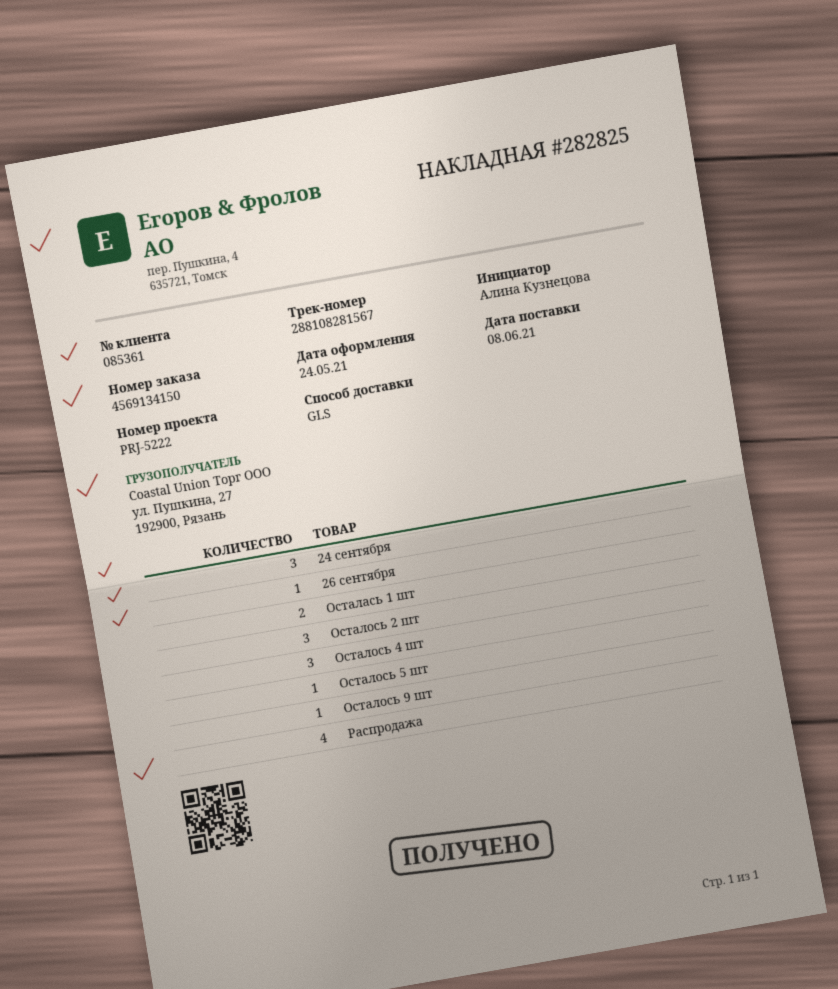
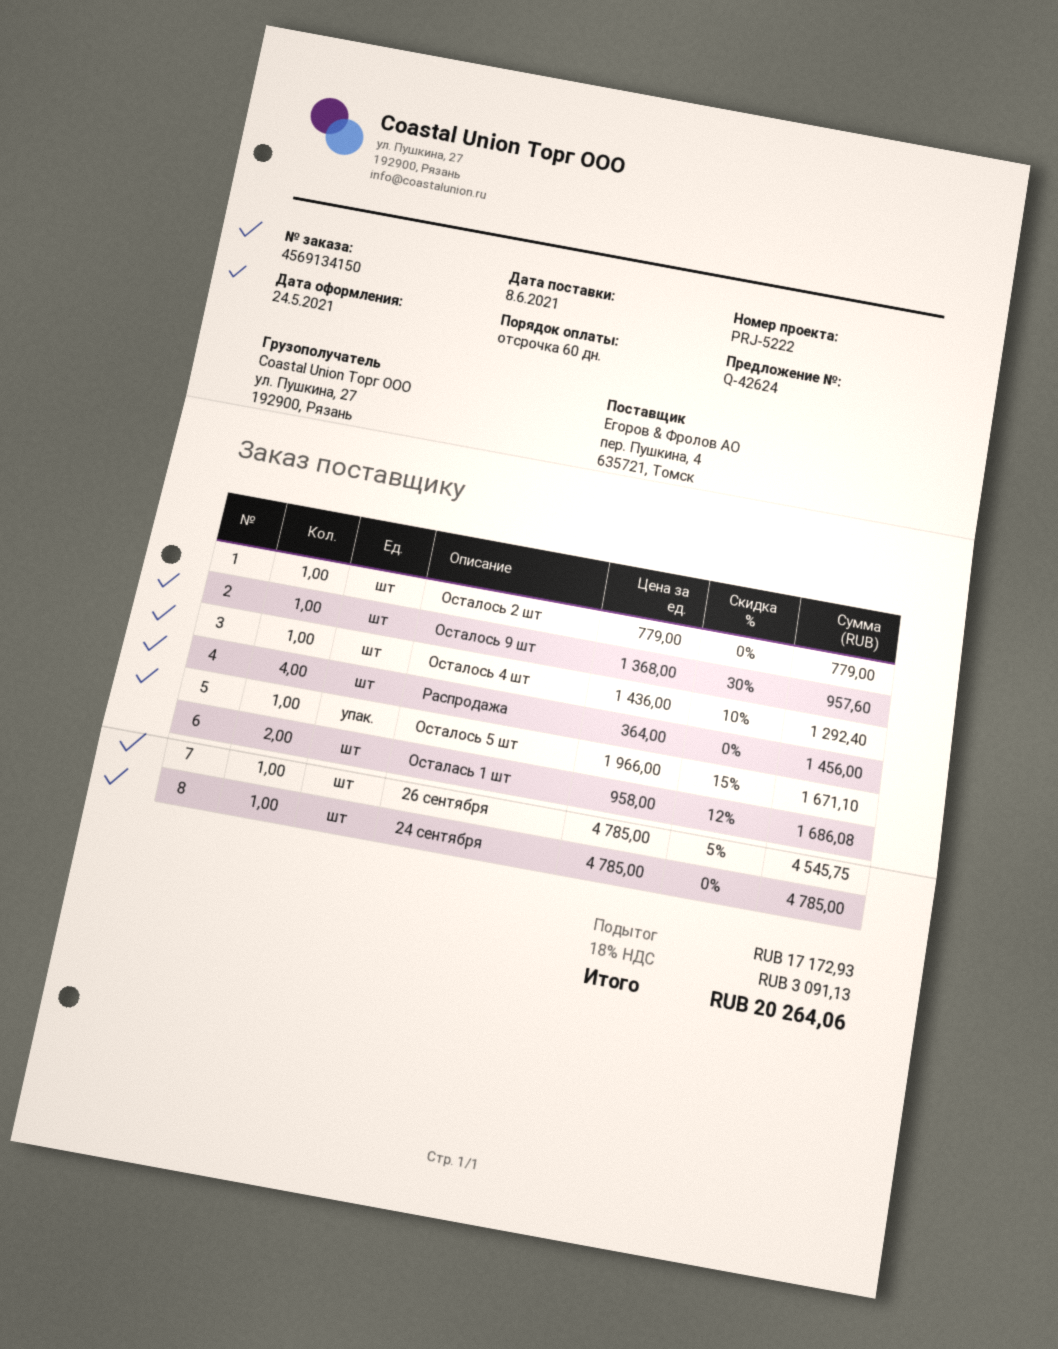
24 сентября: 3 -> 1
Осталось 2 шт: 3 -> 1
Осталось 4 шт: 3 -> 1

